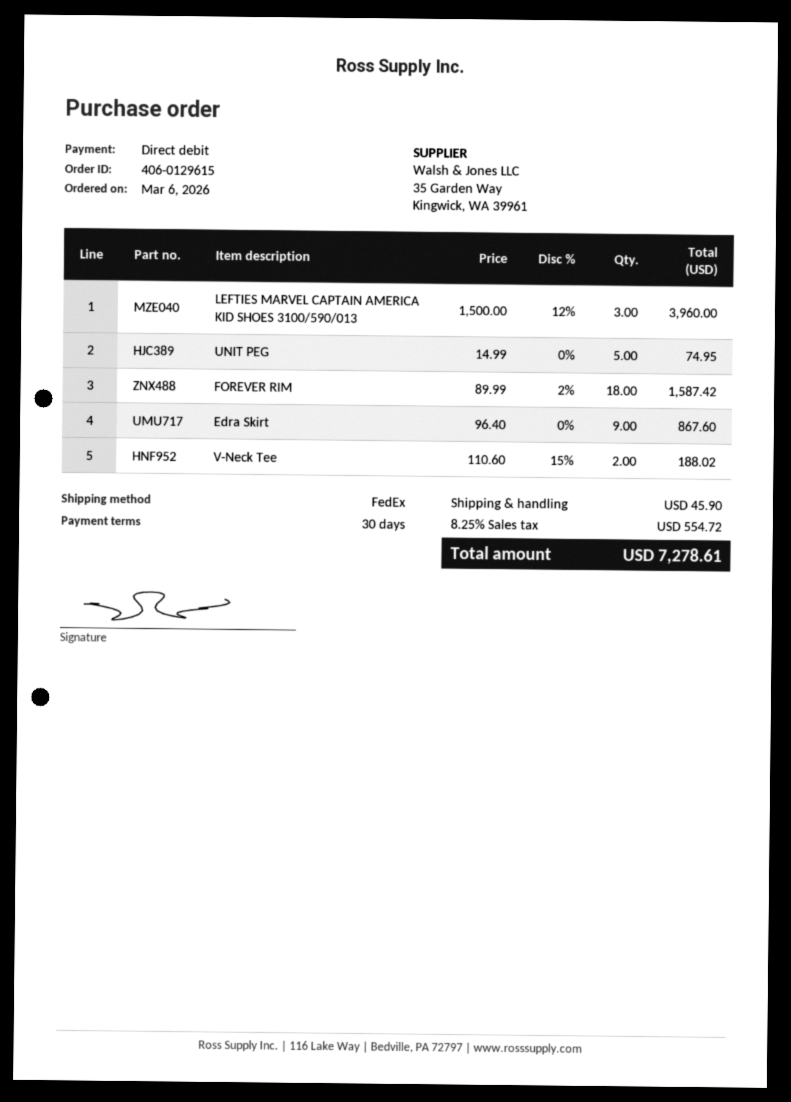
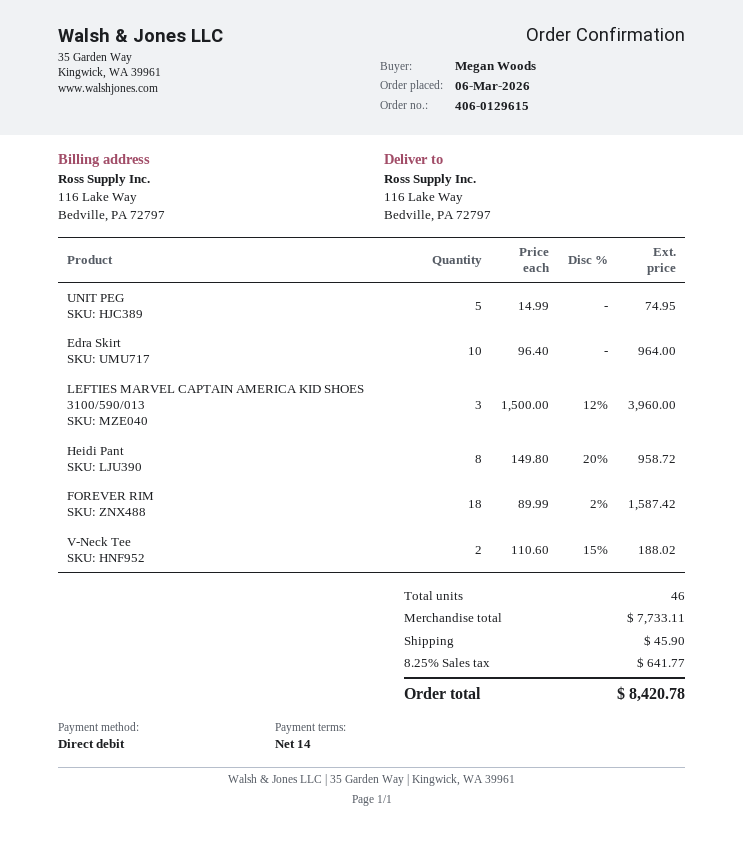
payment terms: 30 days -> 14 days
Edra Skirt: 9 x 96.40 = 867.60 -> 10 x 96.40 = 964.00
Heidi Pant: none -> 8 x 149.80 - 20% = 958.72
tax: 8.25% = 554.72 -> 8.25% = 641.77
total: 7278.61 -> 8420.78

